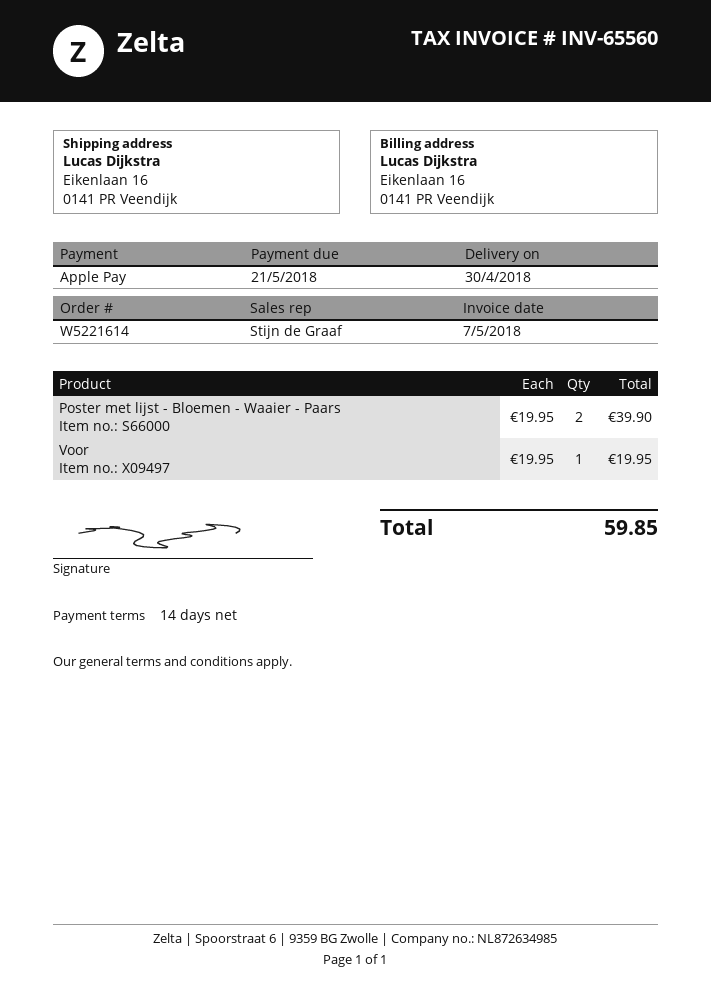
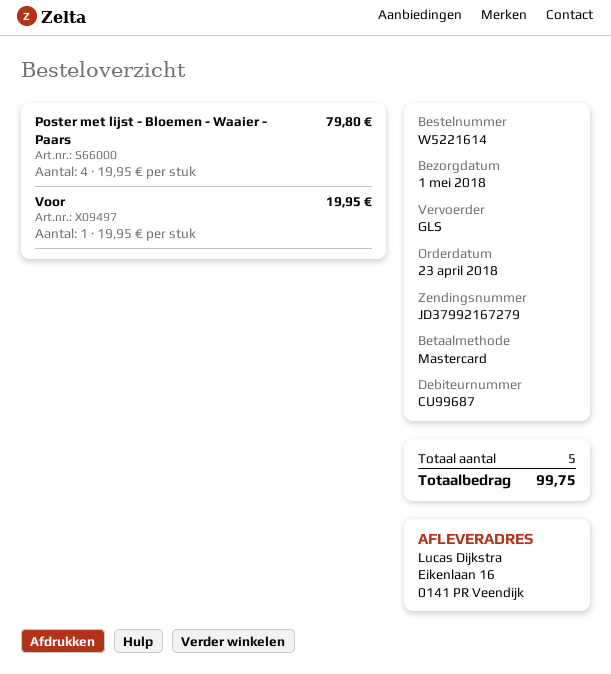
delivery date: 2018-04-30 -> 2018-05-01
payment method: Apple Pay -> Mastercard
Poster met lijst - Bloemen - Waaier - Paars: 2 x 19.95 = 39.90 -> 4 x 19.95 = 79.80
total: 59.85 -> 99.75

